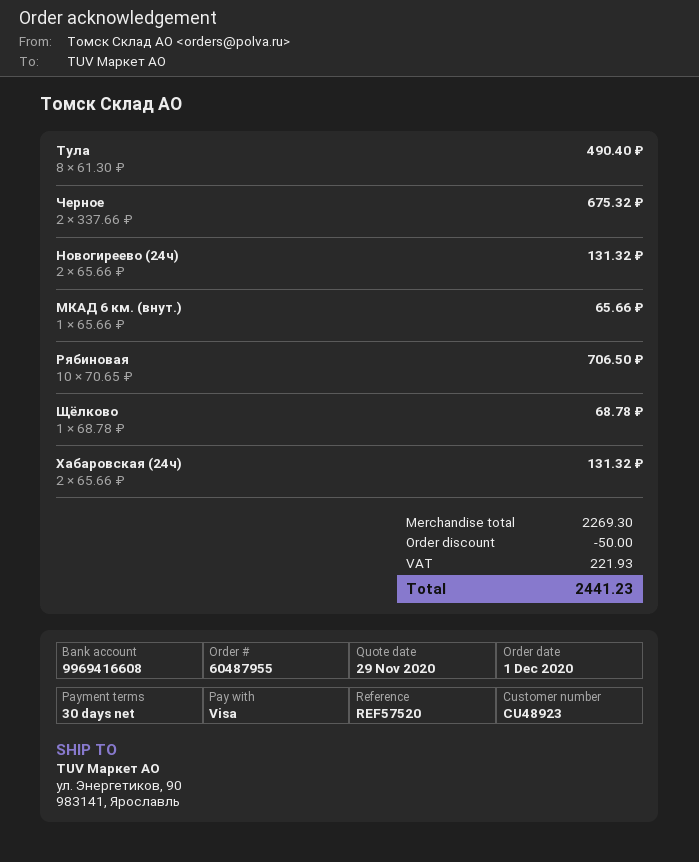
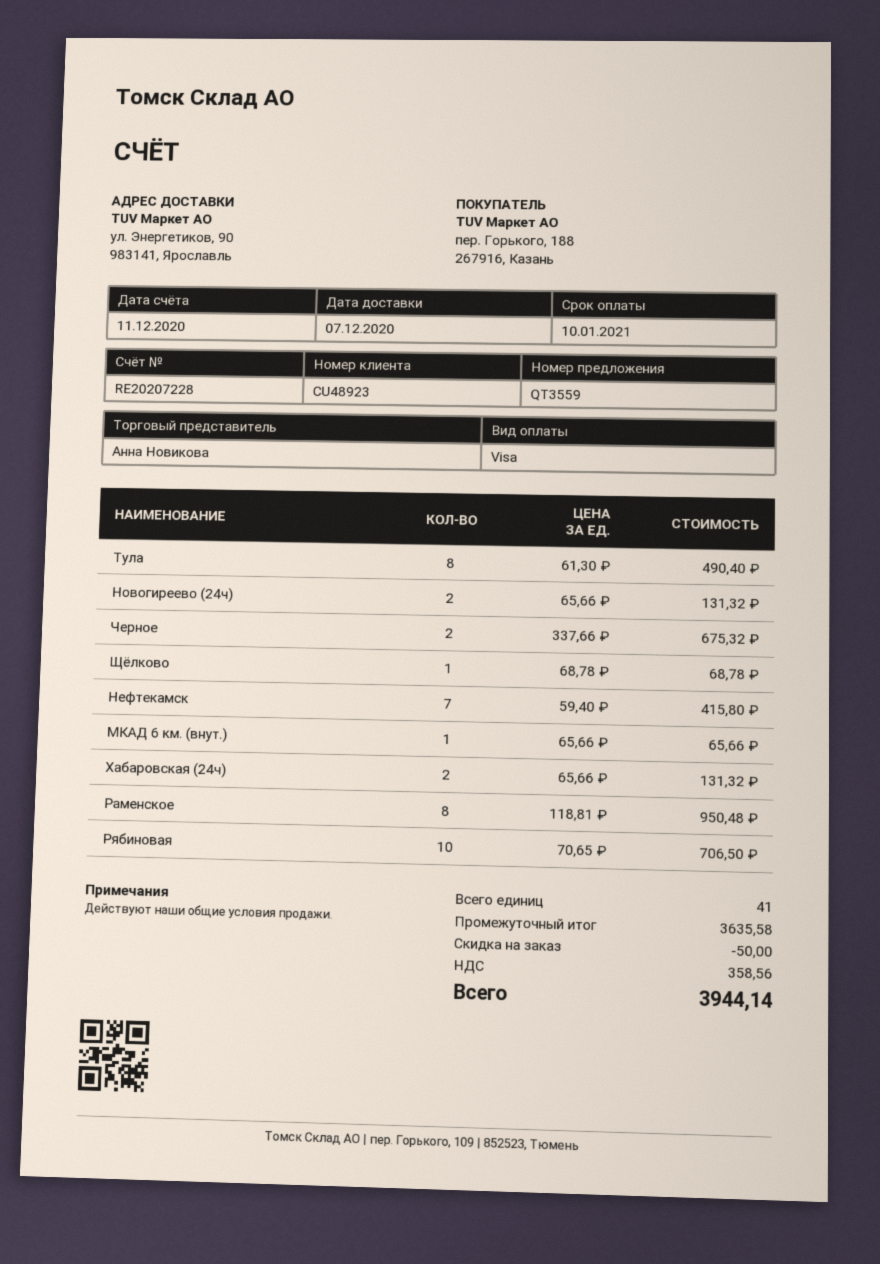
Нефтекамск: none -> 7 x 59.40 = 415.80
Раменское: none -> 8 x 118.81 = 950.48
subtotal: 2269.30 -> 3635.58
tax: 221.93 -> 358.56
total: 2441.23 -> 3944.14

